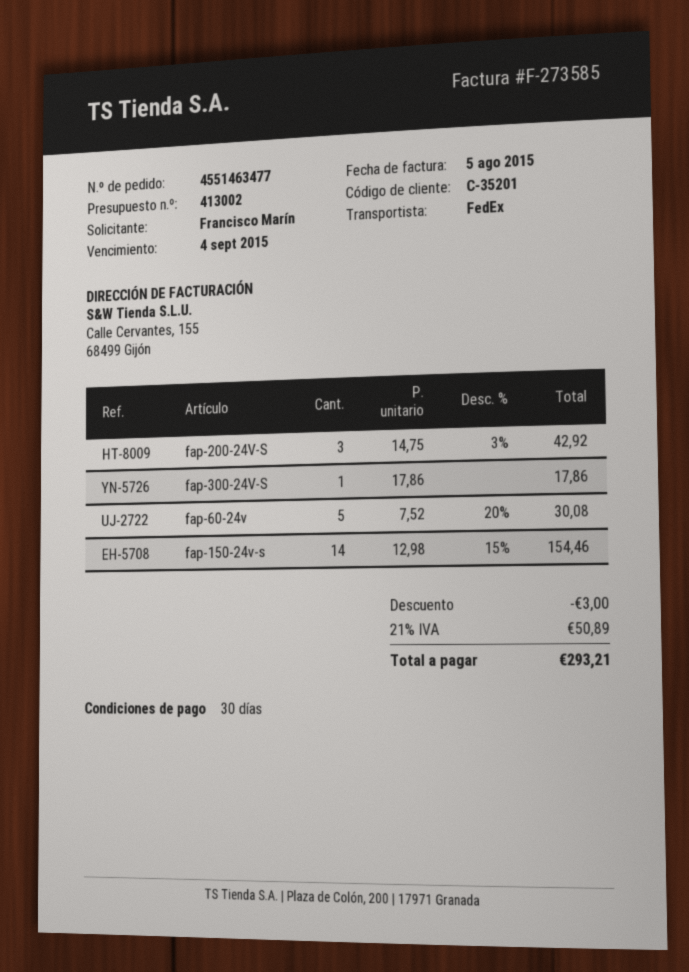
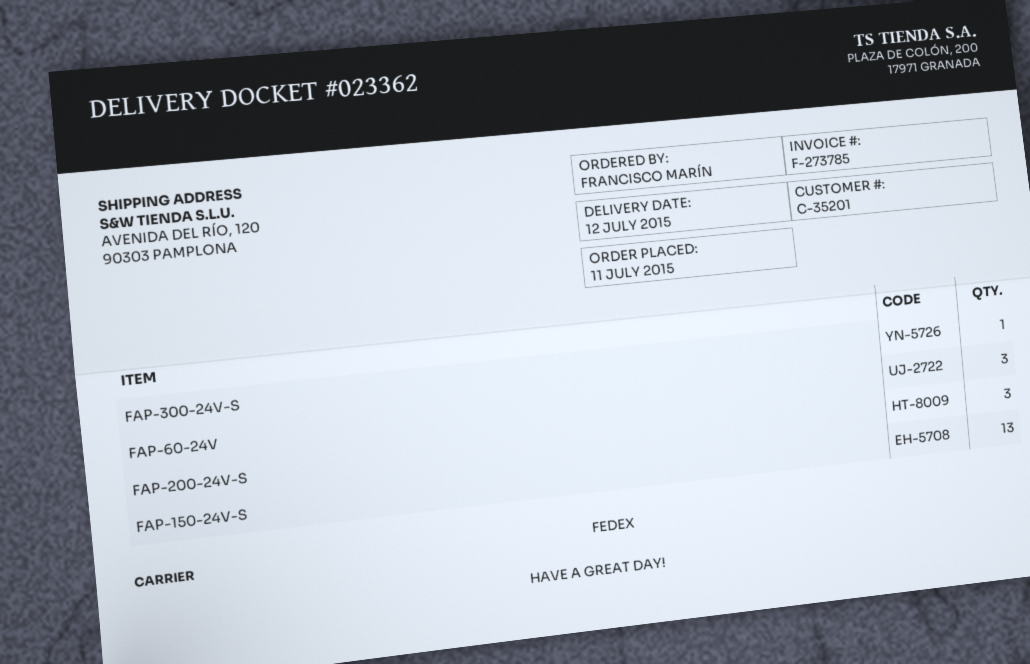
invoice number: F-273585 -> F-273785
fap-60-24v: 5 -> 3
fap-150-24v-s: 14 -> 13

